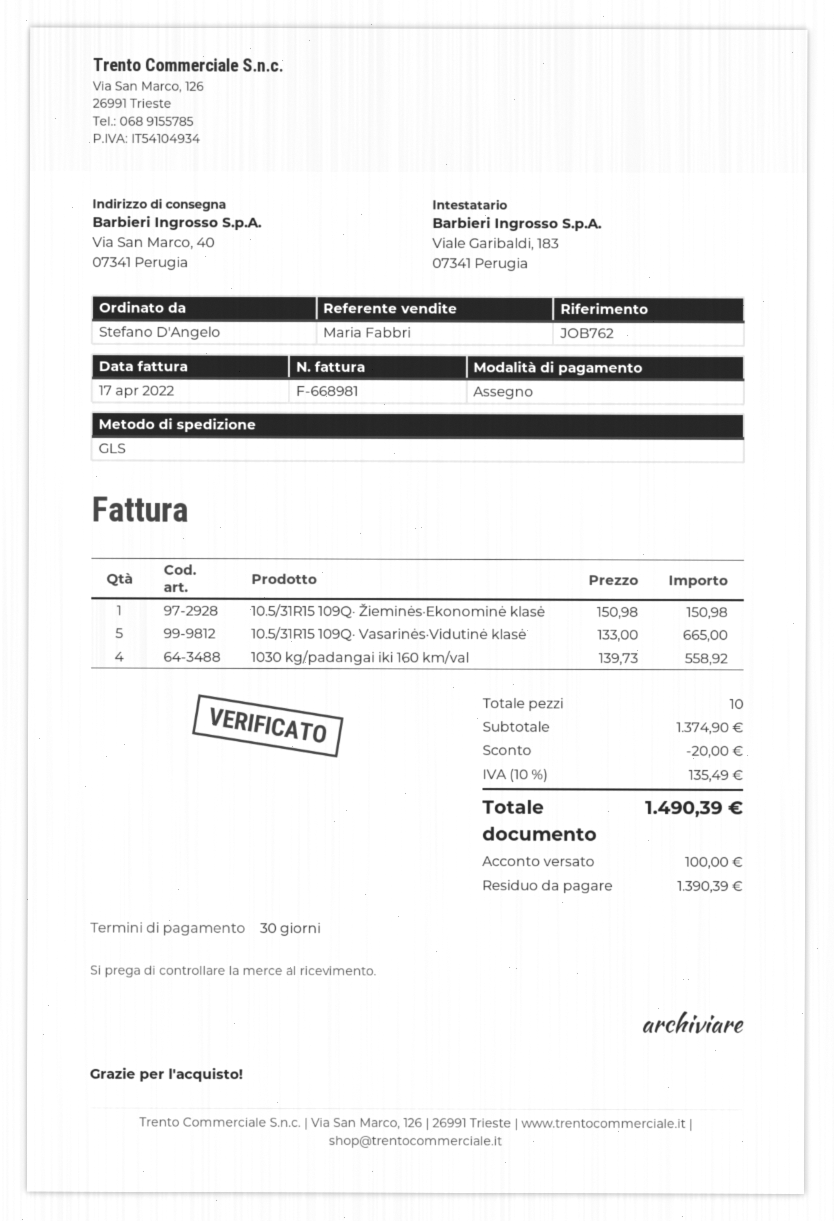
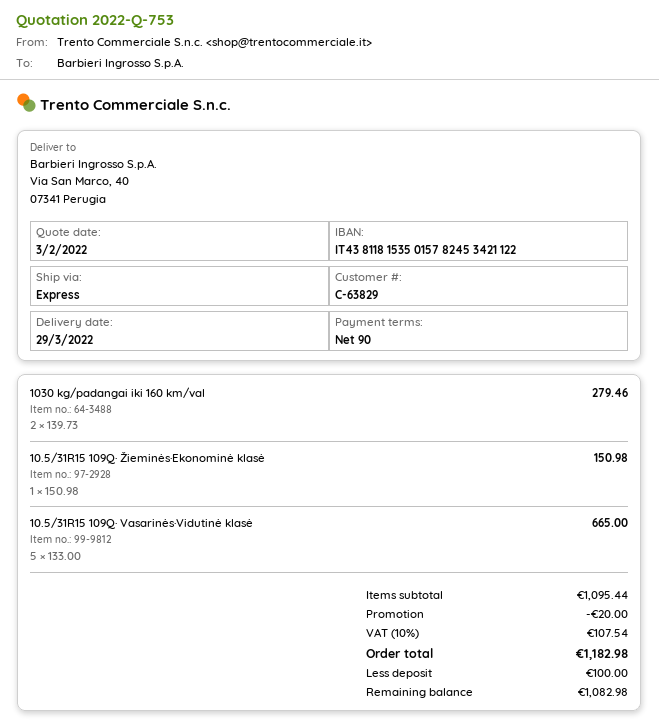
payment terms: 30 days -> 90 days
shipping method: GLS -> express
1030 kg/padangai iki 160 km/val: 4 x 139.73 = 558.92 -> 2 x 139.73 = 279.46
subtotal: 1374.90 -> 1095.44
tax: 10% = 135.49 -> 10% = 107.54
total: 1490.39 -> 1182.98
balance: 1390.39 -> 1082.98

